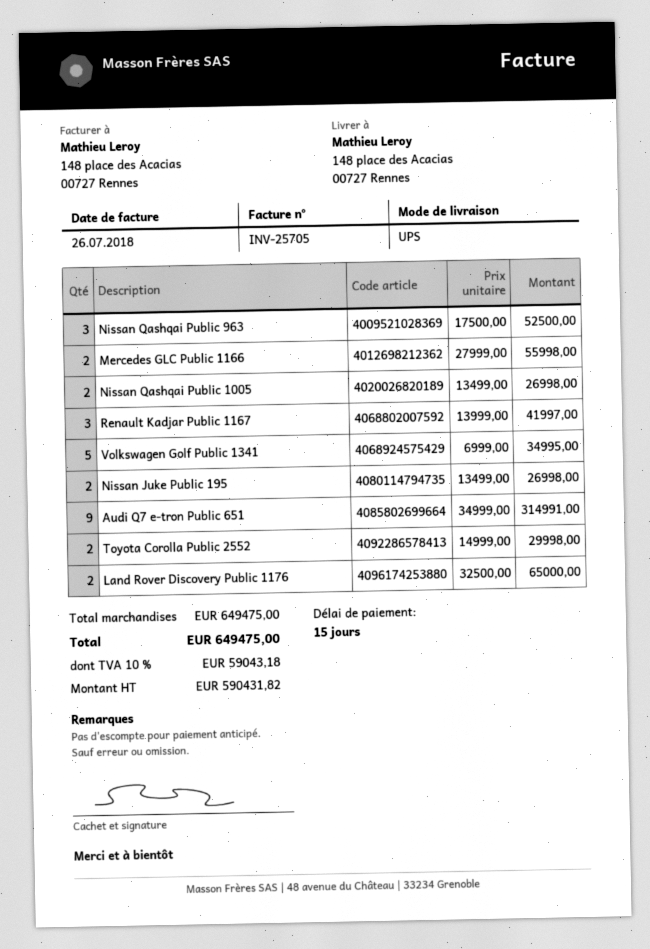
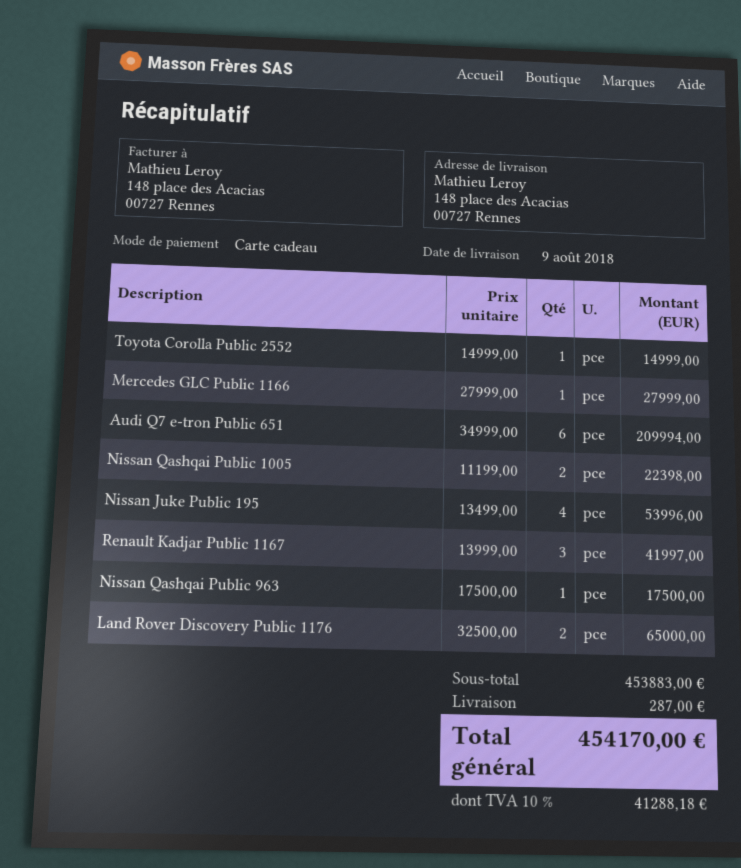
Nissan Qashqai Public 963: 3 x 17500.00 = 52500.00 -> 1 x 17500.00 = 17500.00
Mercedes GLC Public 1166: 2 x 27999.00 = 55998.00 -> 1 x 27999.00 = 27999.00
Nissan Qashqai Public 1005: 2 x 13499.00 = 26998.00 -> 2 x 11199.00 = 22398.00
Volkswagen Golf Public 1341: 5 x 6999.00 = 34995.00 -> none
Nissan Juke Public 195: 2 x 13499.00 = 26998.00 -> 4 x 13499.00 = 53996.00
Audi Q7 e-tron Public 651: 9 x 34999.00 = 314991.00 -> 6 x 34999.00 = 209994.00
Toyota Corolla Public 2552: 2 x 14999.00 = 29998.00 -> 1 x 14999.00 = 14999.00
subtotal: 649475.00 -> 453883.00
shipping: none -> 287.00
tax: 10% = 59043.18 -> 10% = 41288.18
total: 649475.00 -> 454170.00

